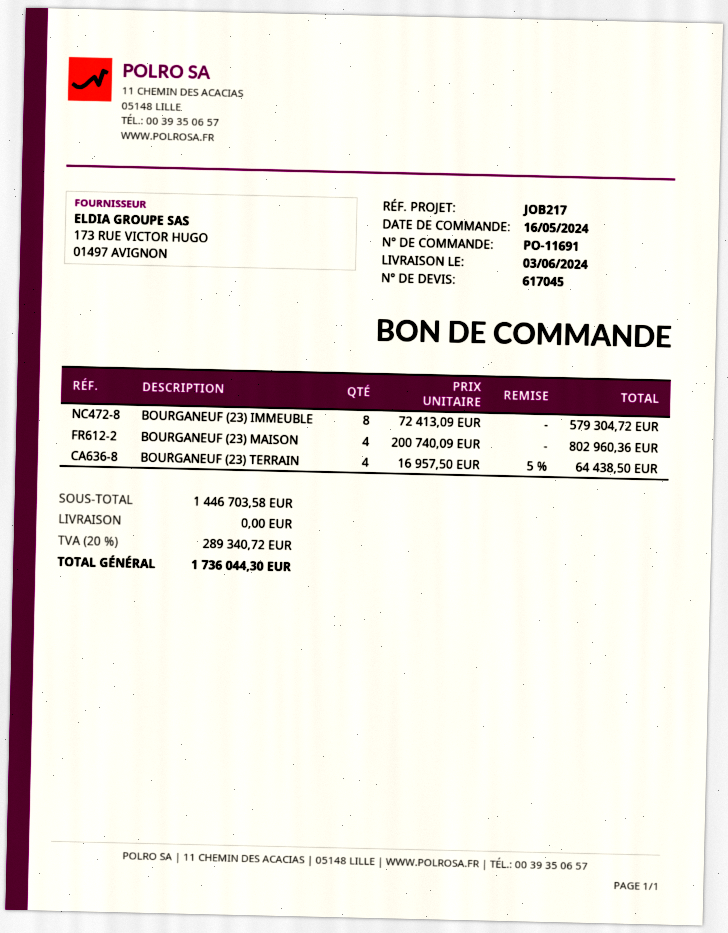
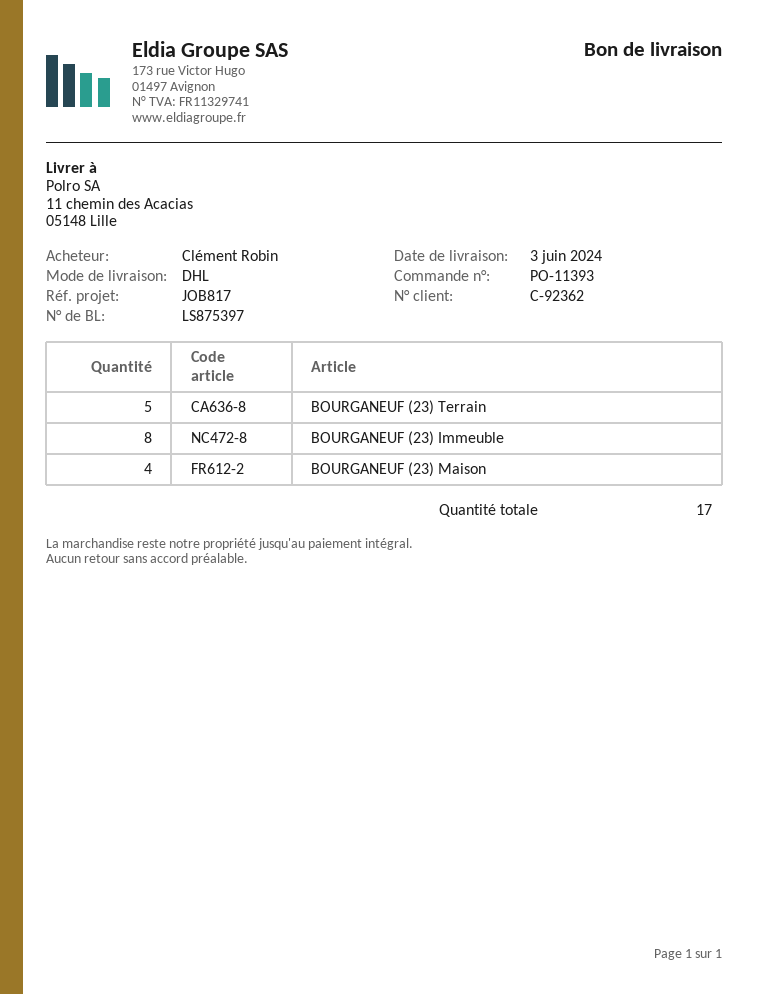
order number: PO-11691 -> PO-11393
reference: JOB217 -> JOB817
BOURGANEUF (23) TERRAIN: 4 -> 5

